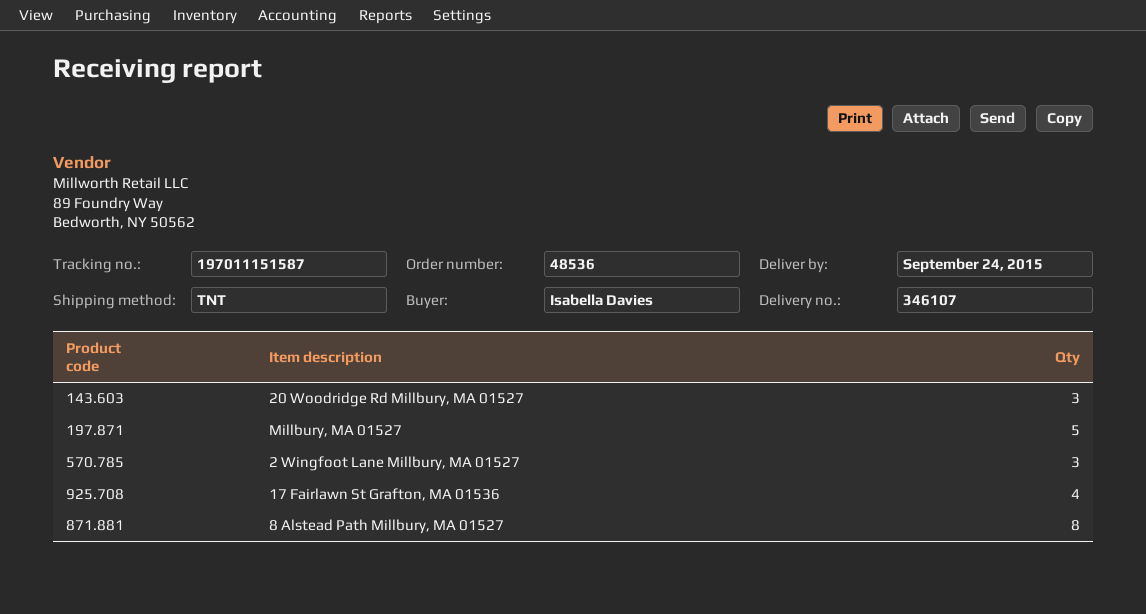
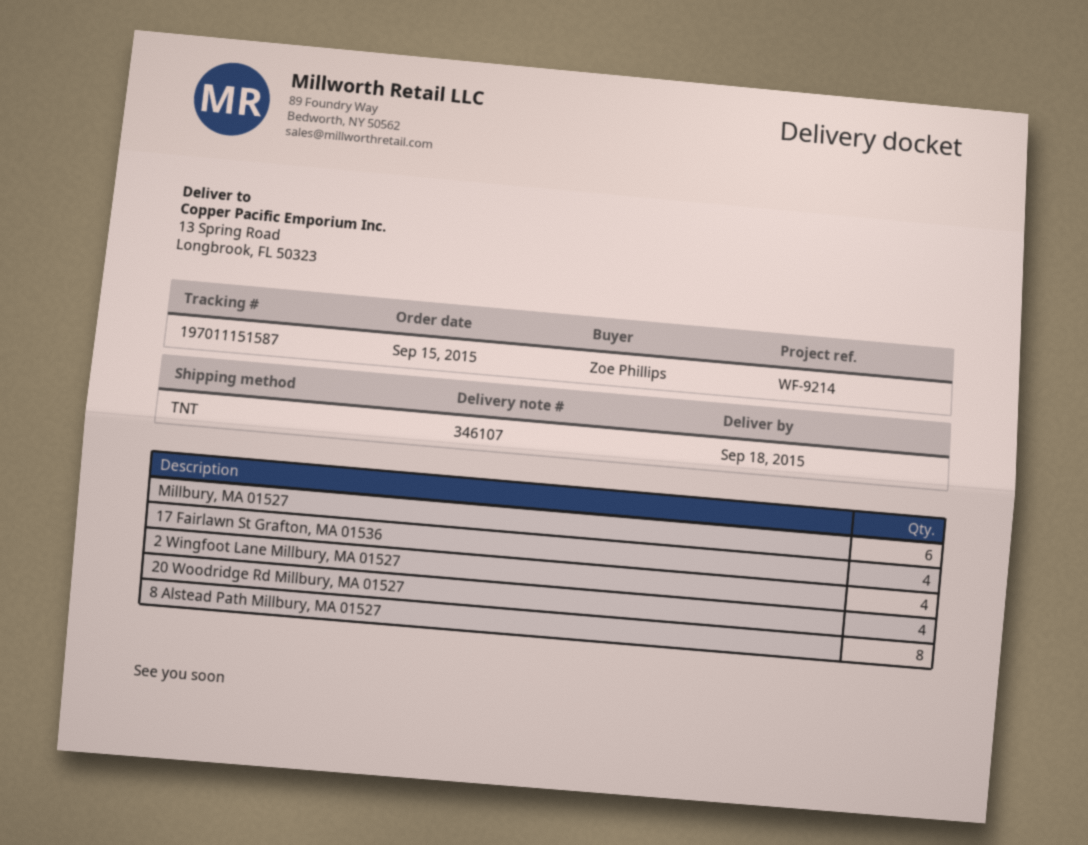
delivery date: 2015-09-24 -> 2015-09-18
ordered by: Isabella Davies -> Zoe Phillips
20 Woodridge Rd Millbury, MA 01527: 3 -> 4
Millbury, MA 01527: 5 -> 6
2 Wingfoot Lane Millbury, MA 01527: 3 -> 4

